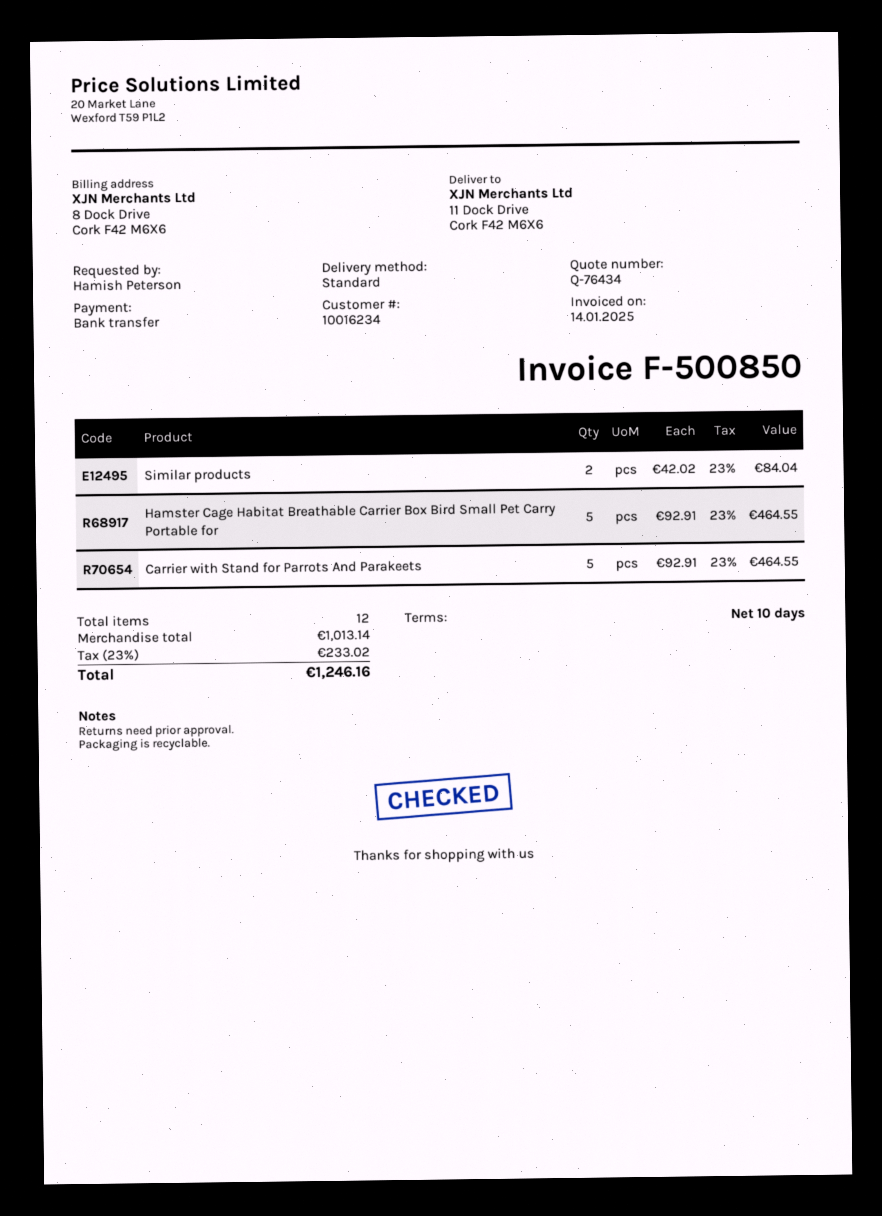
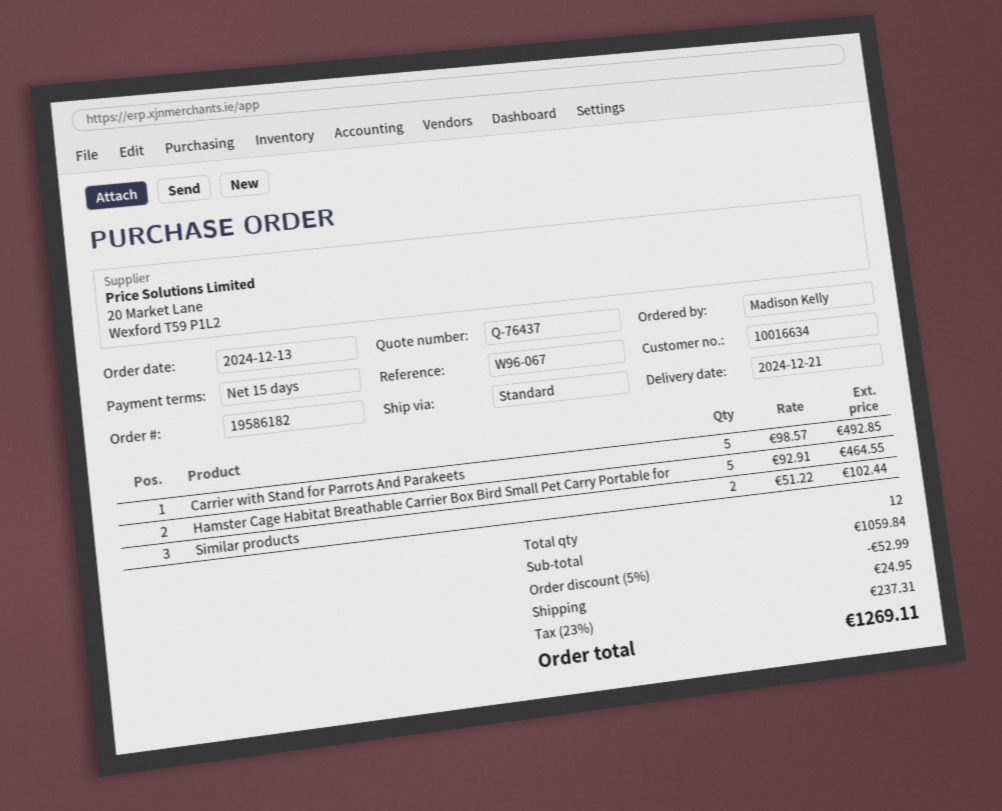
quote number: Q-76434 -> Q-76437
payment terms: 10 days -> 15 days
customer number: 10016234 -> 10016634
ordered by: Hamish Peterson -> Madison Kelly
Similar products: 2 x 42.02 = 84.04 -> 2 x 51.22 = 102.44
Carrier with Stand for Parrots And Parakeets: 5 x 92.91 = 464.55 -> 5 x 98.57 = 492.85
subtotal: 1013.14 -> 1059.84
discount: none -> 5% = 52.99
shipping: none -> 24.95
tax: 23% = 233.02 -> 23% = 237.31
total: 1246.16 -> 1269.11

